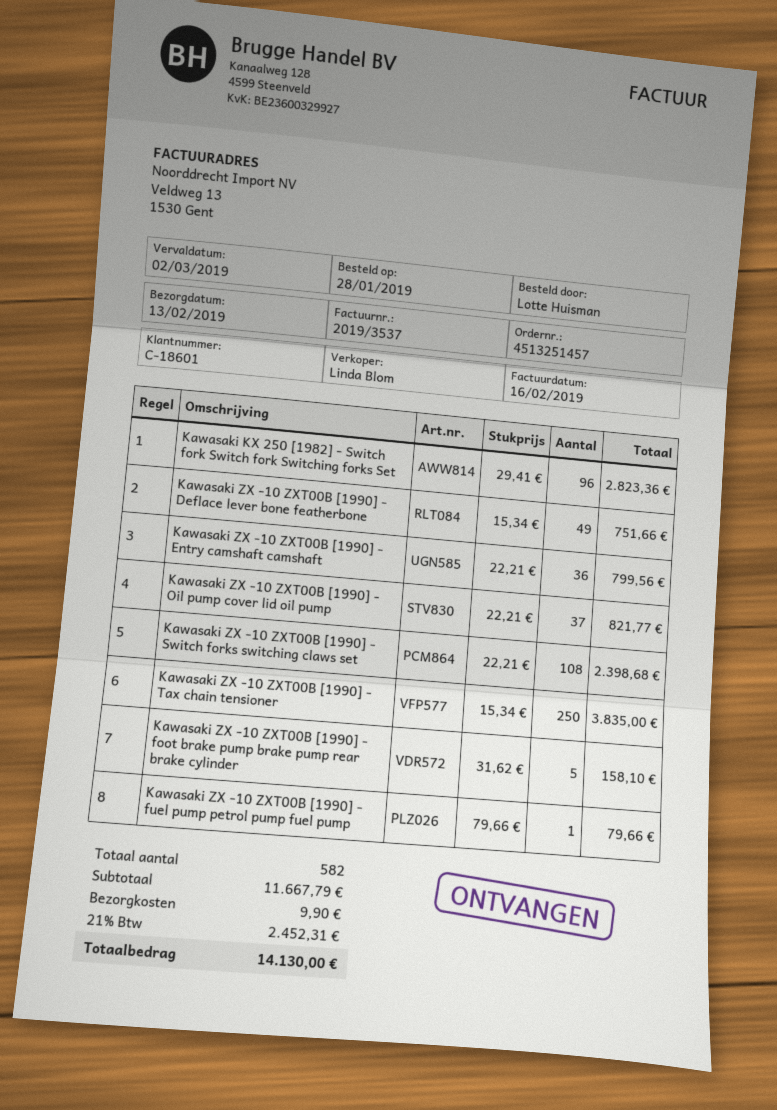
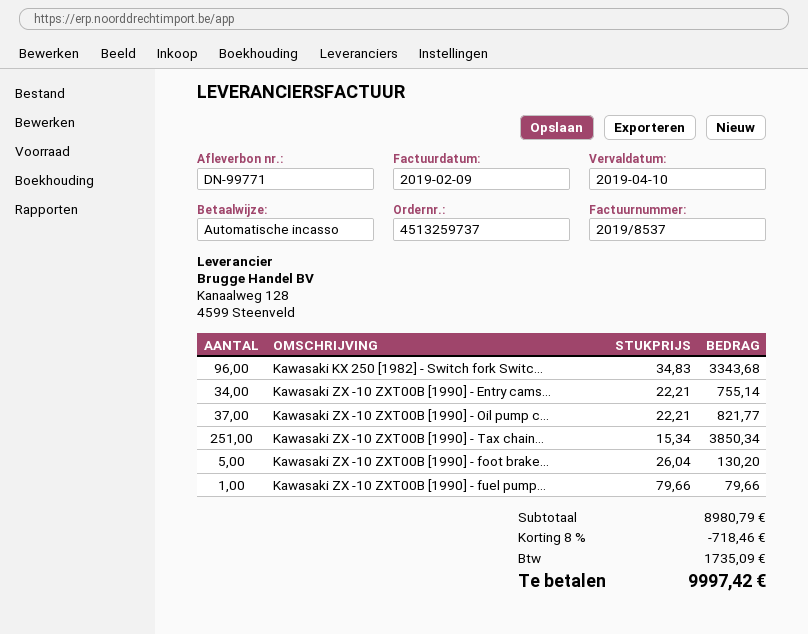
order number: 4513251457 -> 4513259737
invoice number: 2019/3537 -> 2019/8537
invoice date: 2019-02-16 -> 2019-02-09
due date: 2019-03-02 -> 2019-04-10
Kawasaki KX 250 [1982] - Switch fork Switch fork Switching forks Set: 96 x 29.41 = 2823.36 -> 96 x 34.83 = 3343.68
Kawasaki ZX -10 ZXT00B [1990] - Deflace lever bone featherbone: 49 x 15.34 = 751.66 -> none
Kawasaki ZX -10 ZXT00B [1990] - Entry camshaft camshaft: 36 x 22.21 = 799.56 -> 34 x 22.21 = 755.14
Kawasaki ZX -10 ZXT00B [1990] - Switch forks switching claws set: 108 x 22.21 = 2398.68 -> none
Kawasaki ZX -10 ZXT00B [1990] - Tax chain tensioner: 250 x 15.34 = 3835.00 -> 251 x 15.34 = 3850.34
Kawasaki ZX -10 ZXT00B [1990] - foot brake pump brake pump rear brake cylinder: 5 x 31.62 = 158.10 -> 5 x 26.04 = 130.20
subtotal: 11667.79 -> 8980.79
discount: none -> 8% = 718.46
shipping: 9.90 -> none
tax: 2452.31 -> 1735.09
total: 14130.00 -> 9997.42

